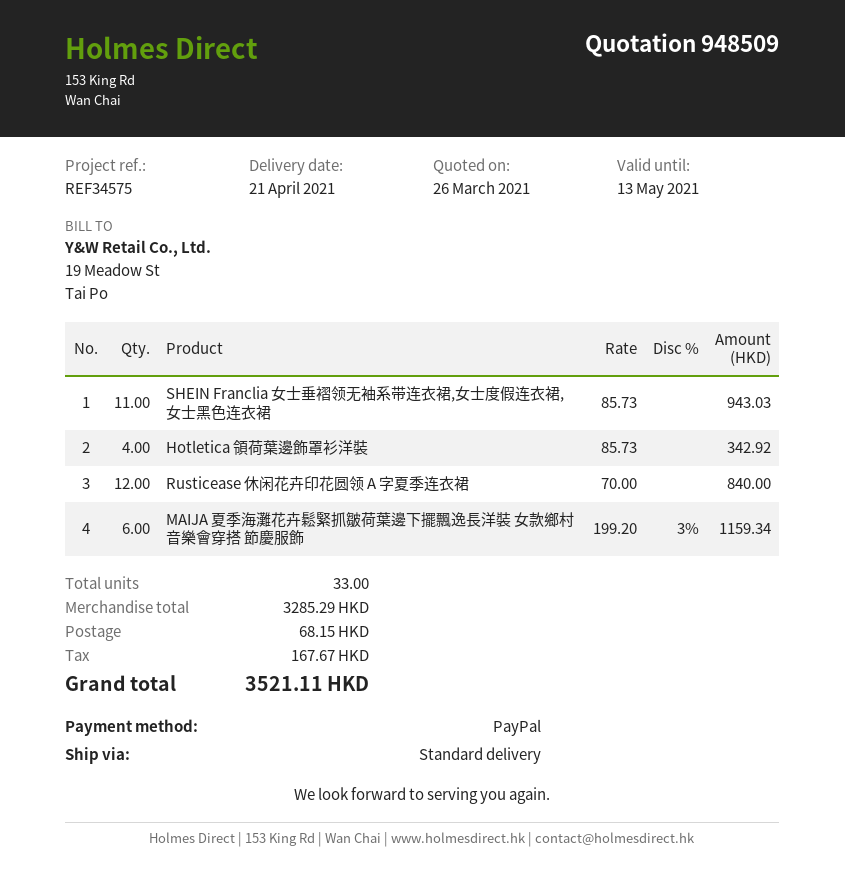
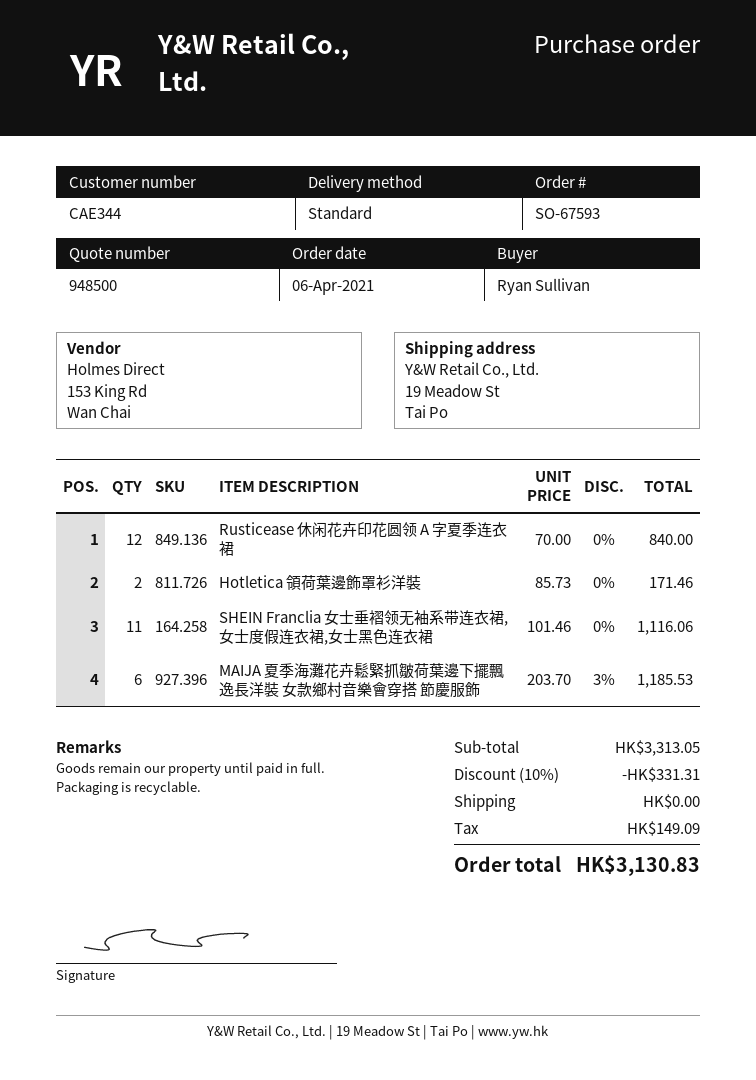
quote number: 948509 -> 948500
SHEIN Franclia 女士垂褶领无袖系带连衣裙,女士度假连衣裙,女士黑色连衣裙: 11 x 85.73 = 943.03 -> 11 x 101.46 = 1116.06
Hotletica 領荷葉邊飾罩衫洋裝: 4 x 85.73 = 342.92 -> 2 x 85.73 = 171.46
MAIJA 夏季海灘花卉鬆緊抓皺荷葉邊下擺飄逸長洋裝 女款鄉村音樂會穿搭 節慶服飾: 6 x 199.20 - 3% = 1159.34 -> 6 x 203.70 - 3% = 1185.53
subtotal: 3285.29 -> 3313.05
discount: none -> 10% = 331.31
shipping: 68.15 -> 0.00
tax: 167.67 -> 149.09
total: 3521.11 -> 3130.83

